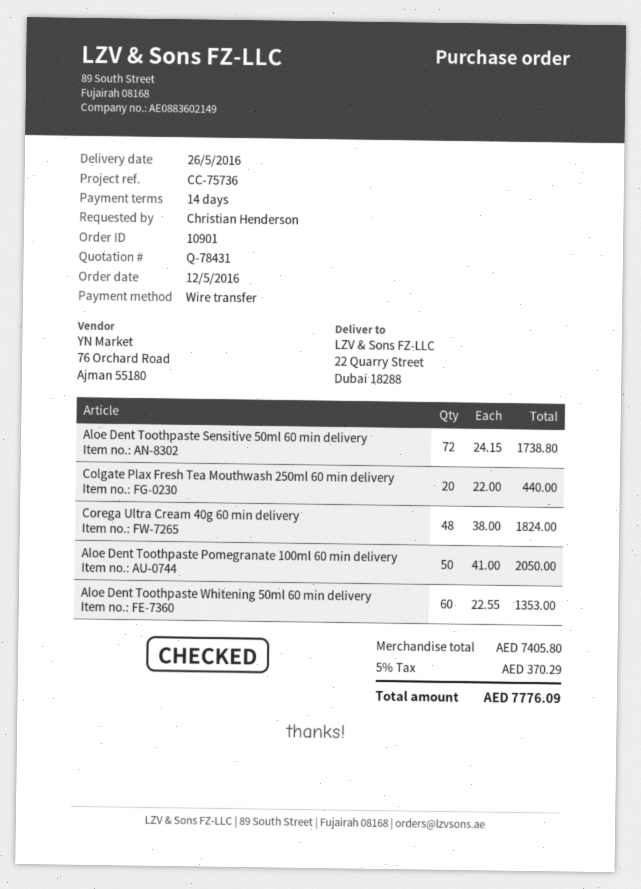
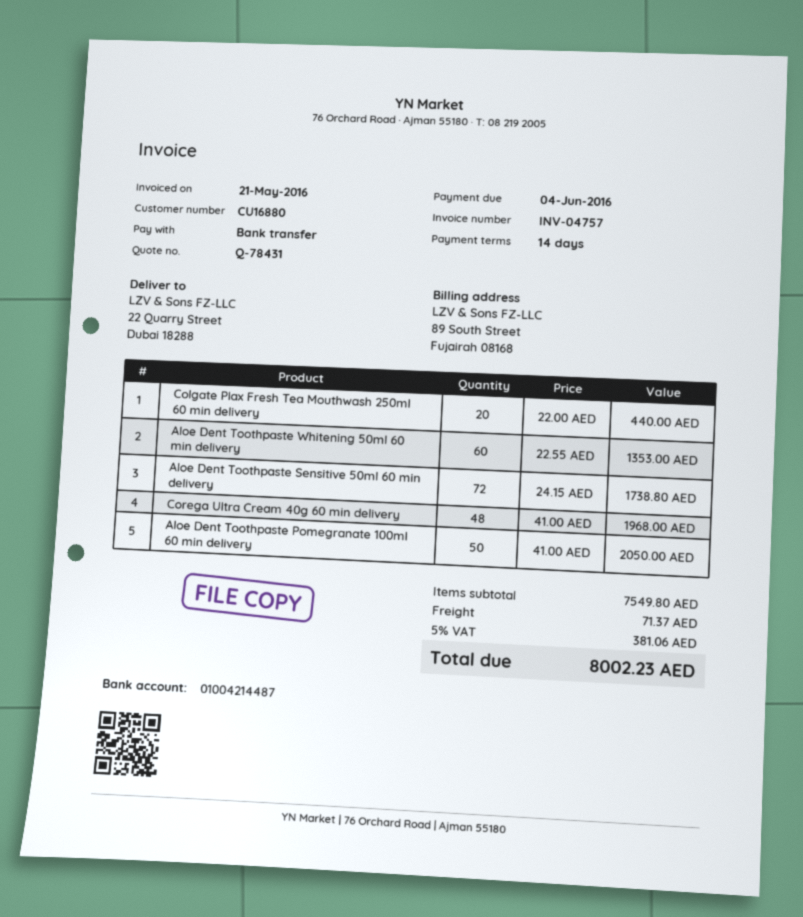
Corega Ultra Cream 40g 60 min delivery: 48 x 38.00 = 1824.00 -> 48 x 41.00 = 1968.00
subtotal: 7405.80 -> 7549.80
shipping: none -> 71.37
tax: 5% = 370.29 -> 5% = 381.06
total: 7776.09 -> 8002.23

